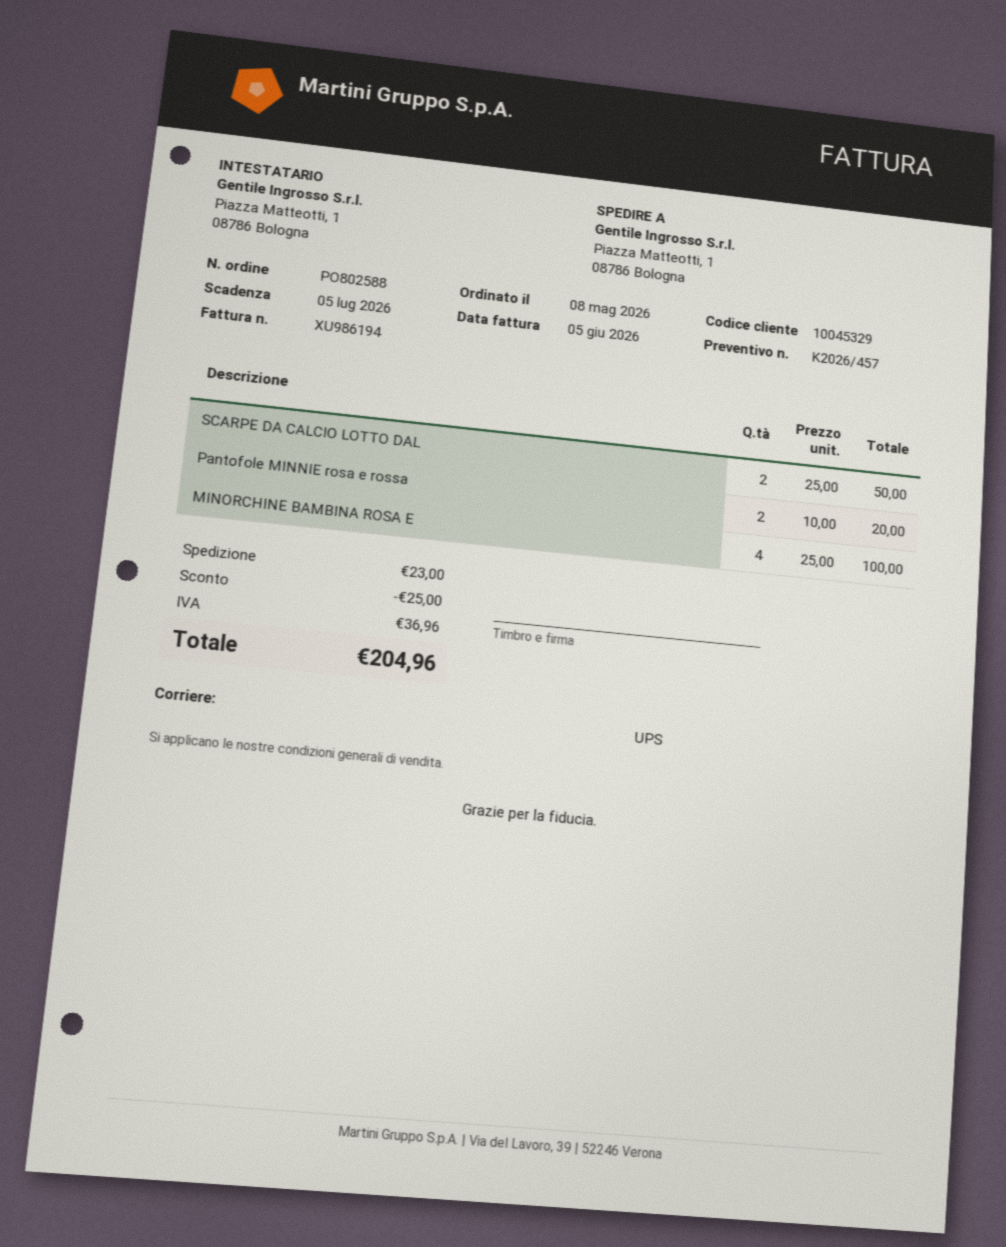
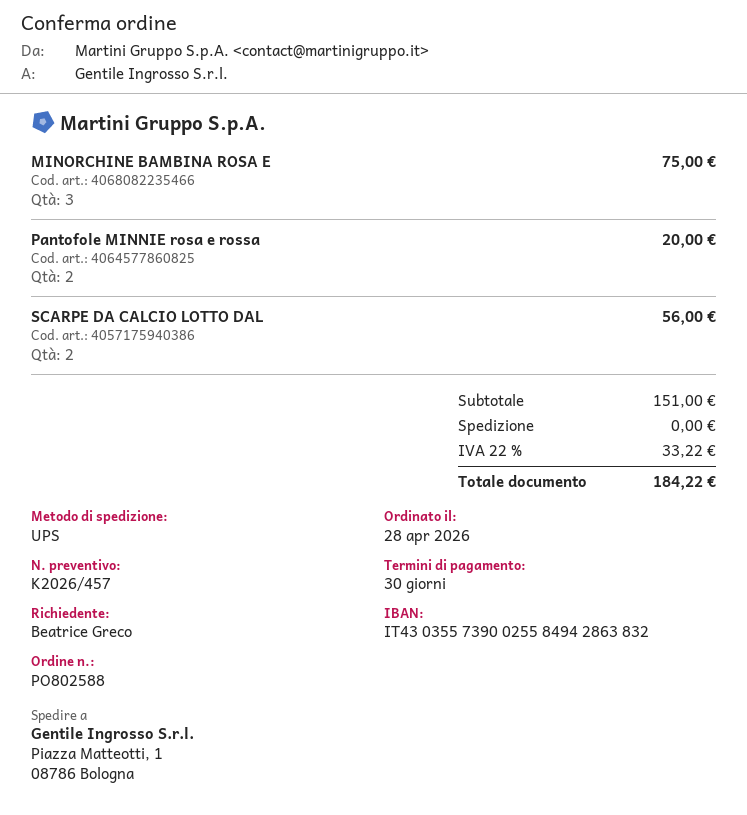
order date: 2026-05-08 -> 2026-04-28
SCARPE DA CALCIO LOTTO DAL: 2 for 50.00 -> 2 for 56.00
MINORCHINE BAMBINA ROSA E: 4 for 100.00 -> 3 for 75.00
discount: 25.00 -> none
shipping: 23.00 -> 0.00
tax: 36.96 -> 33.22
total: 204.96 -> 184.22

